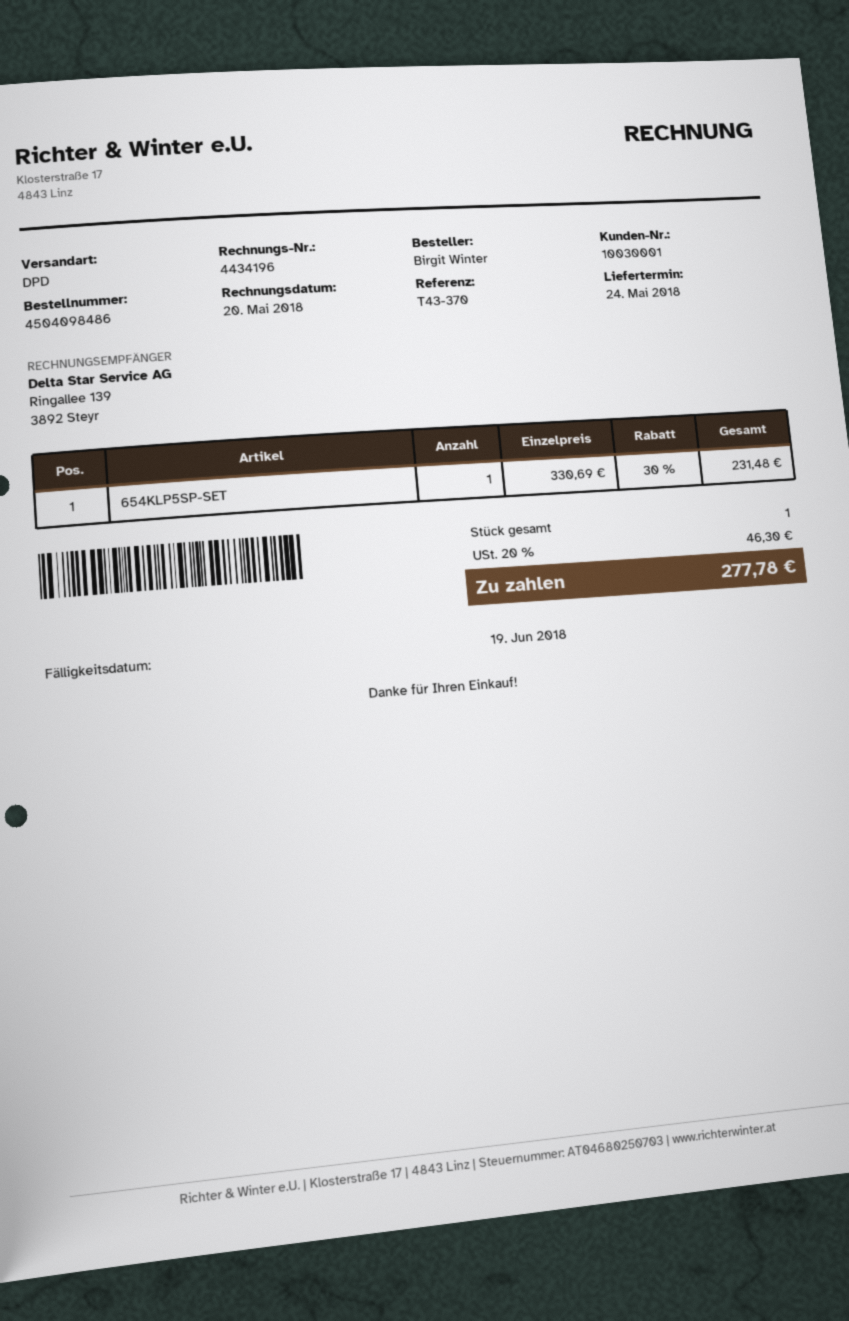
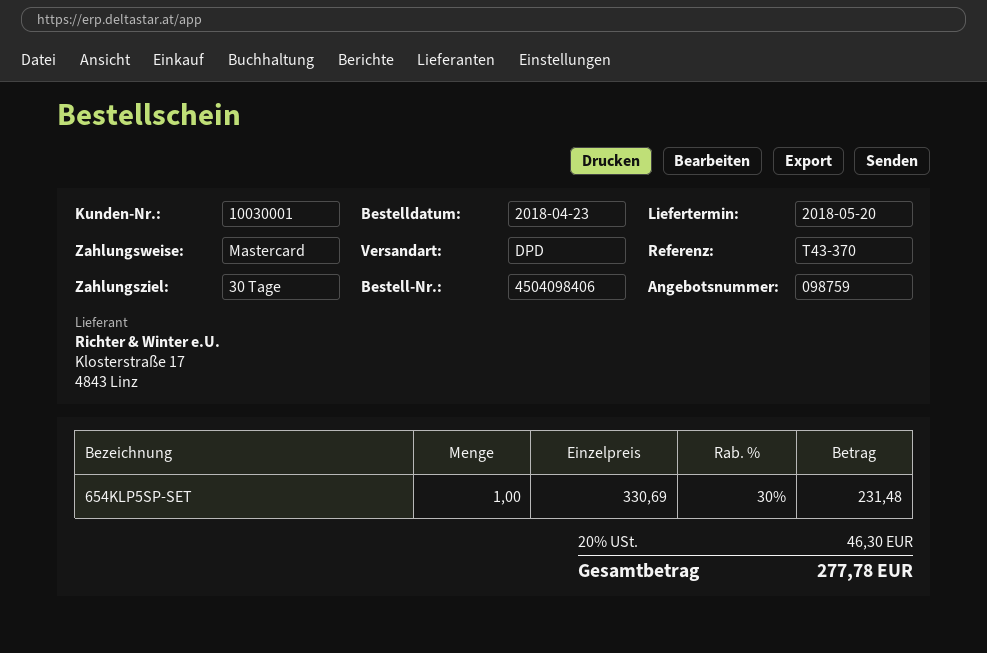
order number: 4504098486 -> 4504098406
delivery date: 2018-05-24 -> 2018-05-20

